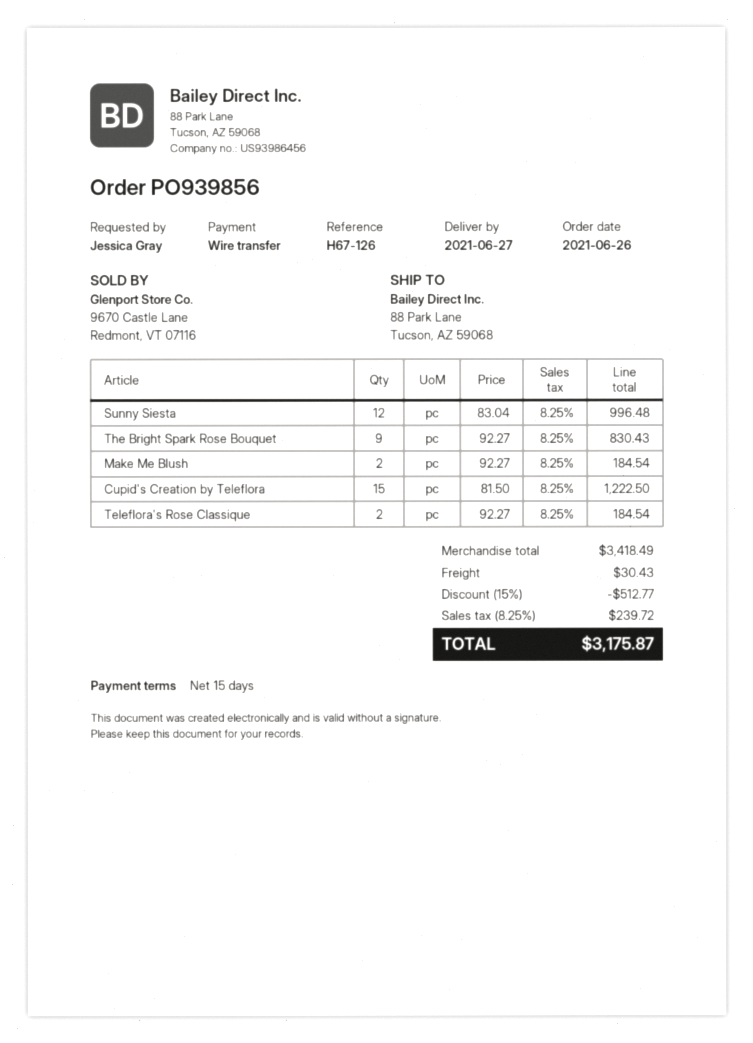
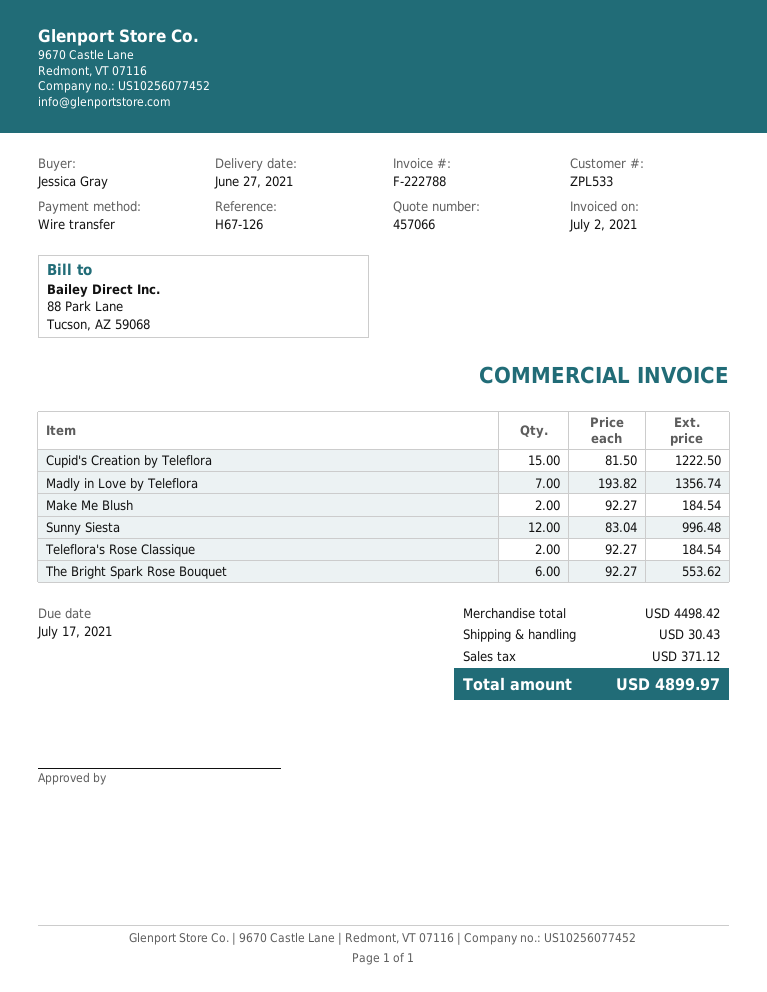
The Bright Spark Rose Bouquet: 9 x 92.27 = 830.43 -> 6 x 92.27 = 553.62
Madly in Love by Teleflora: none -> 7 x 193.82 = 1356.74
subtotal: 3418.49 -> 4498.42
discount: 15% = 512.77 -> none
tax: 239.72 -> 371.12
total: 3175.87 -> 4899.97

